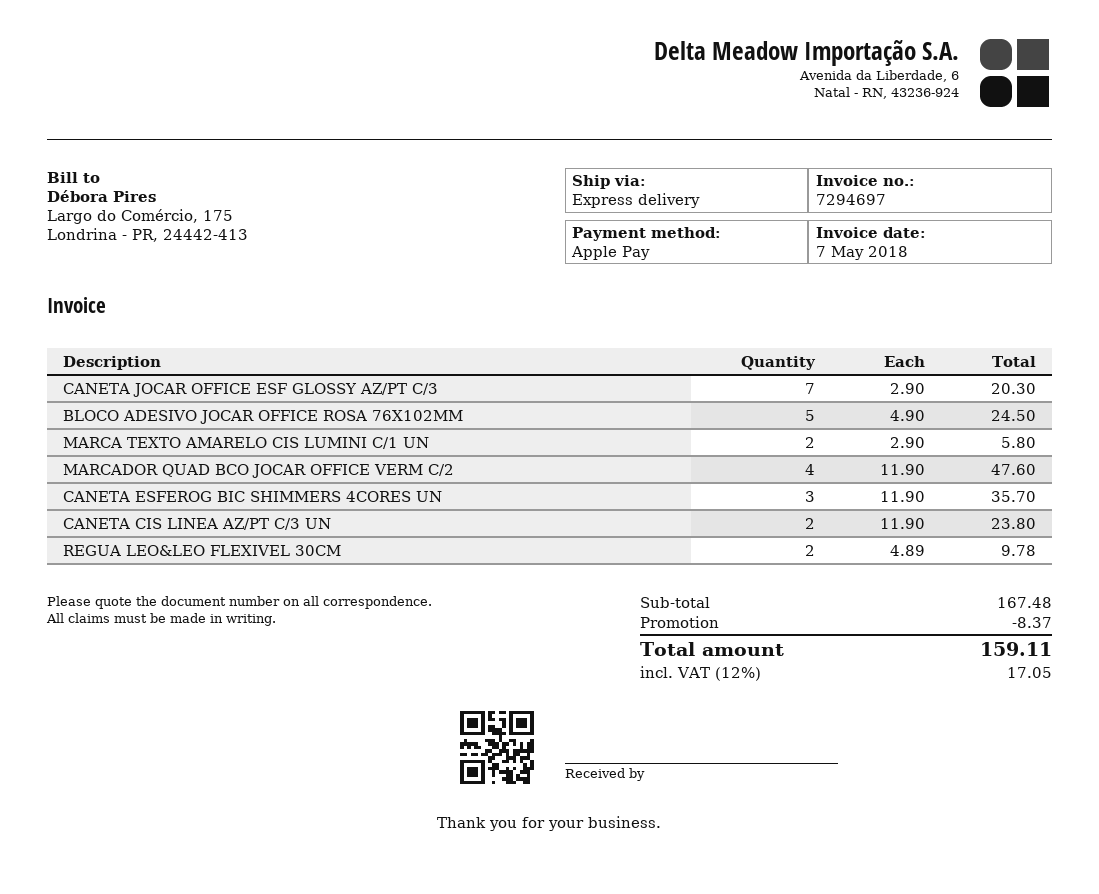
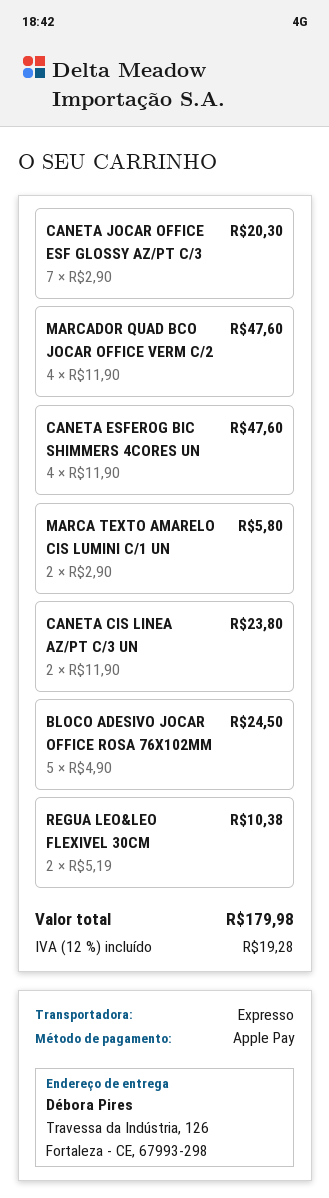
CANETA ESFEROG BIC SHIMMERS 4CORES UN: 3 x 11.90 = 35.70 -> 4 x 11.90 = 47.60
REGUA LEO&LEO FLEXIVEL 30CM: 2 x 4.89 = 9.78 -> 2 x 5.19 = 10.38
discount: 8.37 -> none
tax: 12% = 17.05 -> 12% = 19.28
total: 159.11 -> 179.98

